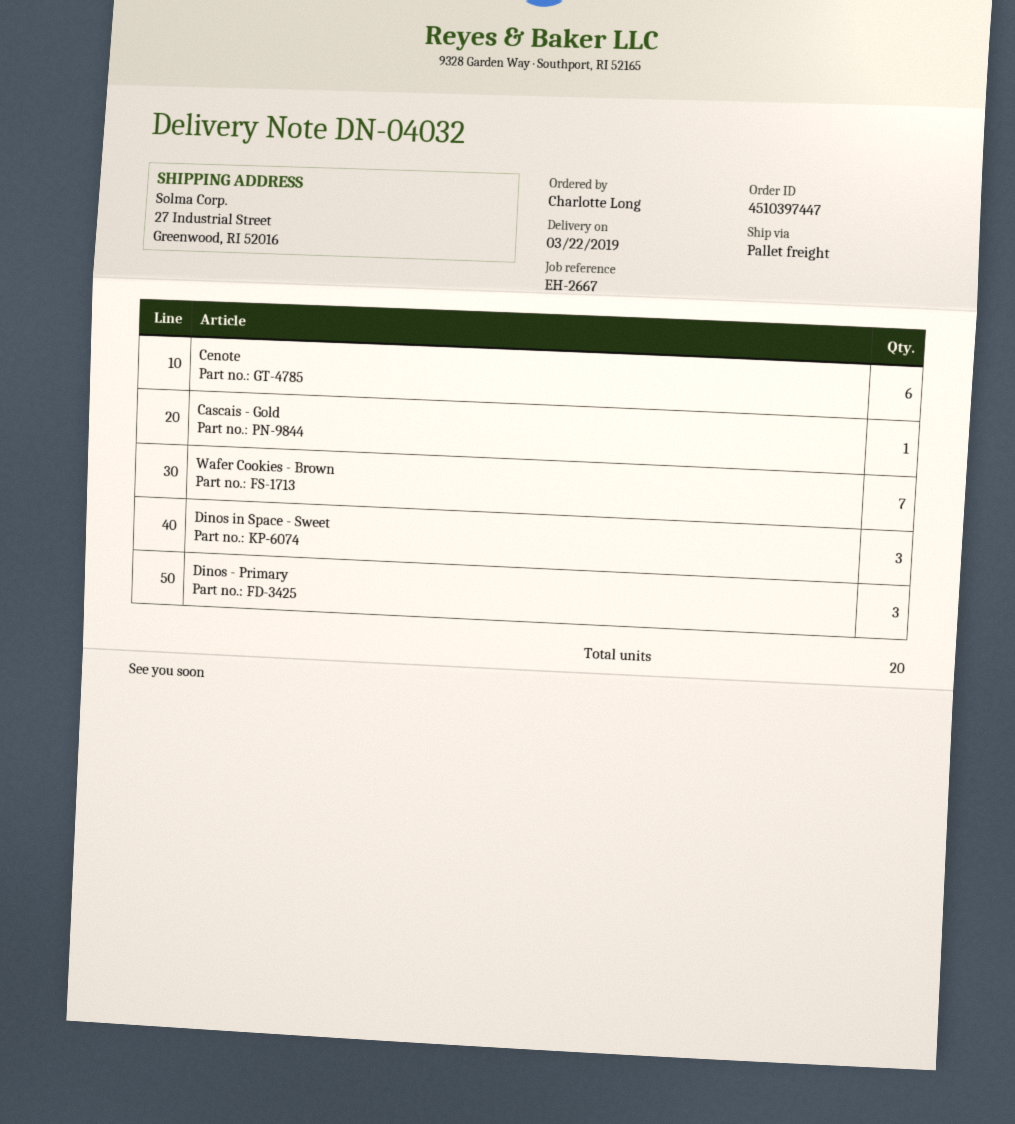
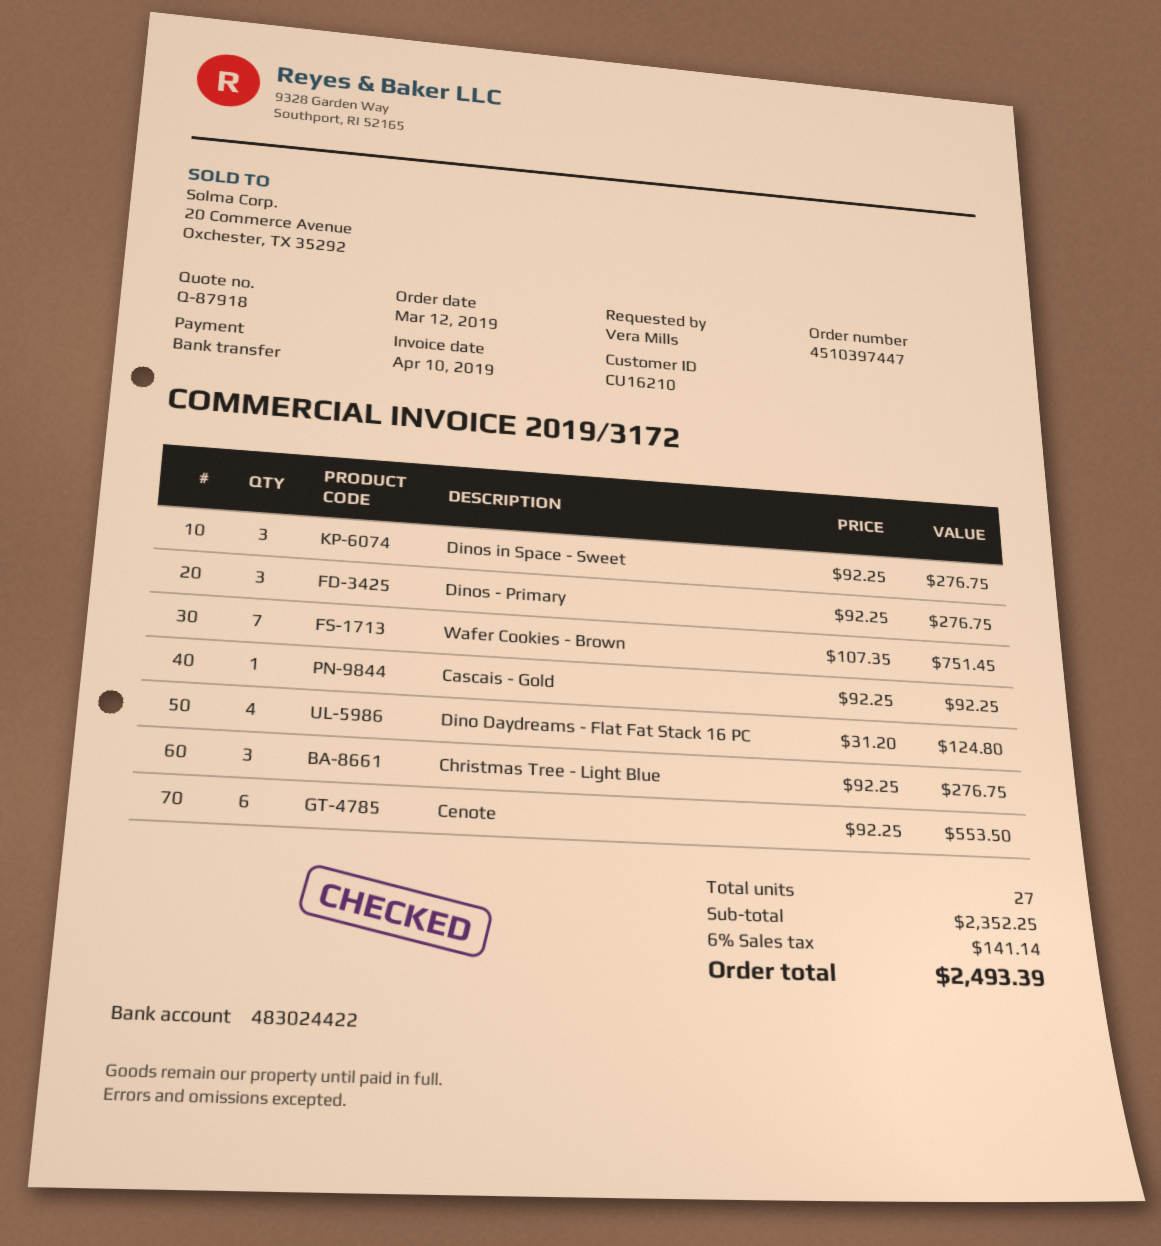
ordered by: Charlotte Long -> Vera Mills
Dino Daydreams - Flat Fat Stack 16 PC: none -> 4
Christmas Tree - Light Blue: none -> 3
total quantity: 20 -> 27

